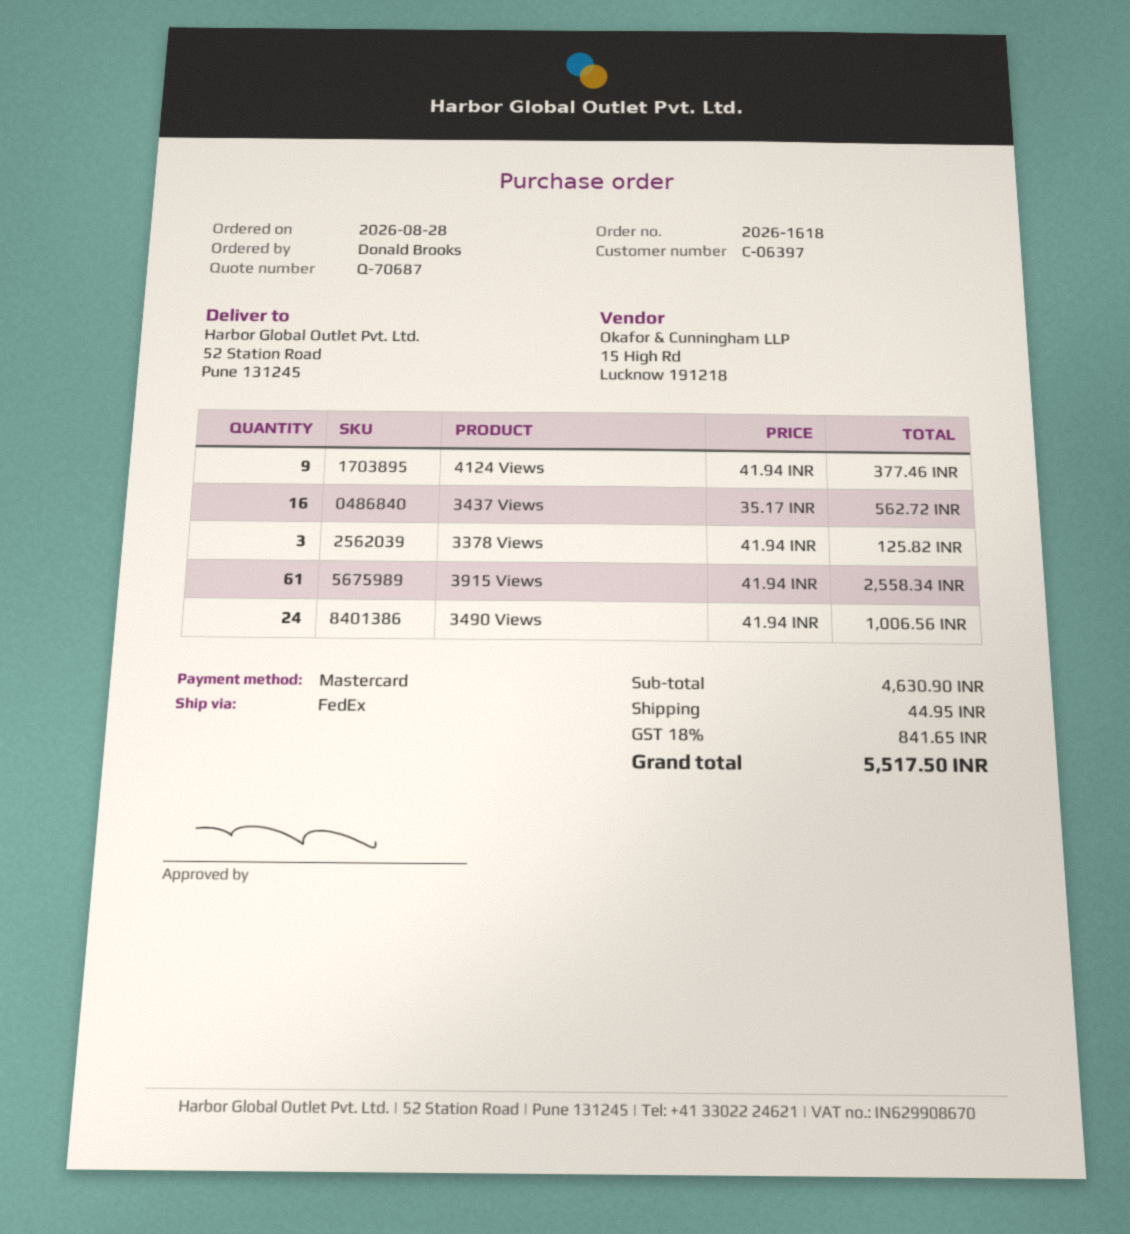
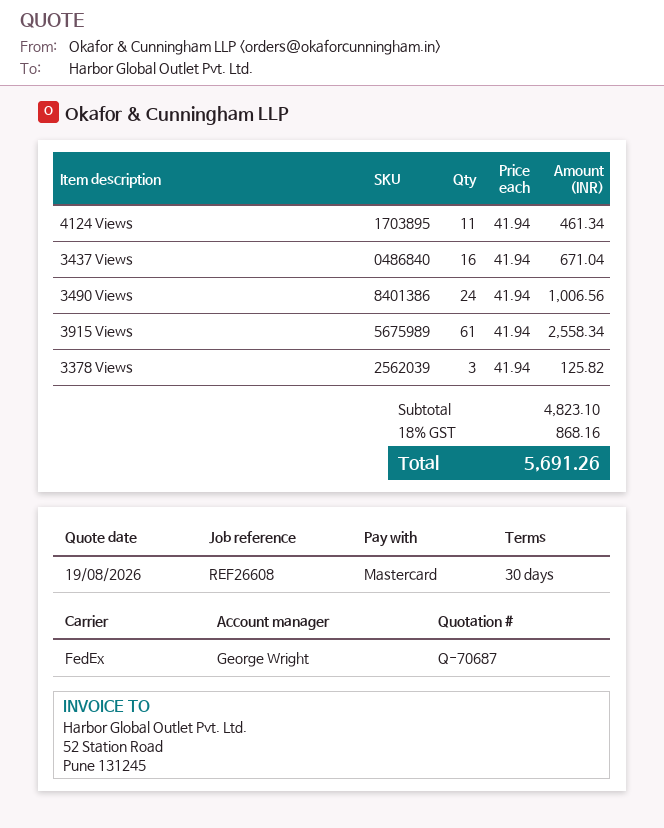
4124 Views: 9 x 41.94 = 377.46 -> 11 x 41.94 = 461.34
3437 Views: 16 x 35.17 = 562.72 -> 16 x 41.94 = 671.04
subtotal: 4630.90 -> 4823.10
shipping: 44.95 -> none
tax: 18% = 841.65 -> 18% = 868.16
total: 5517.50 -> 5691.26

